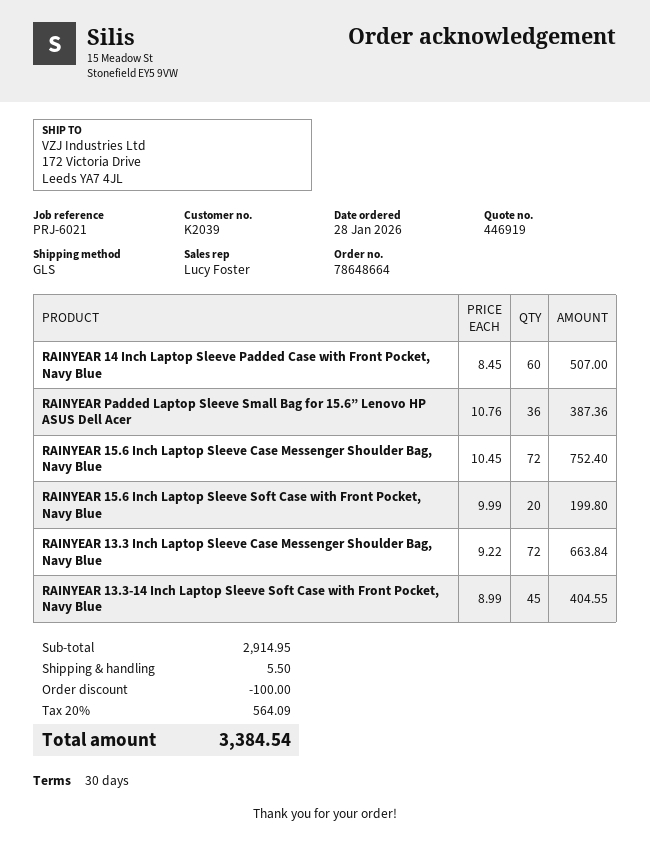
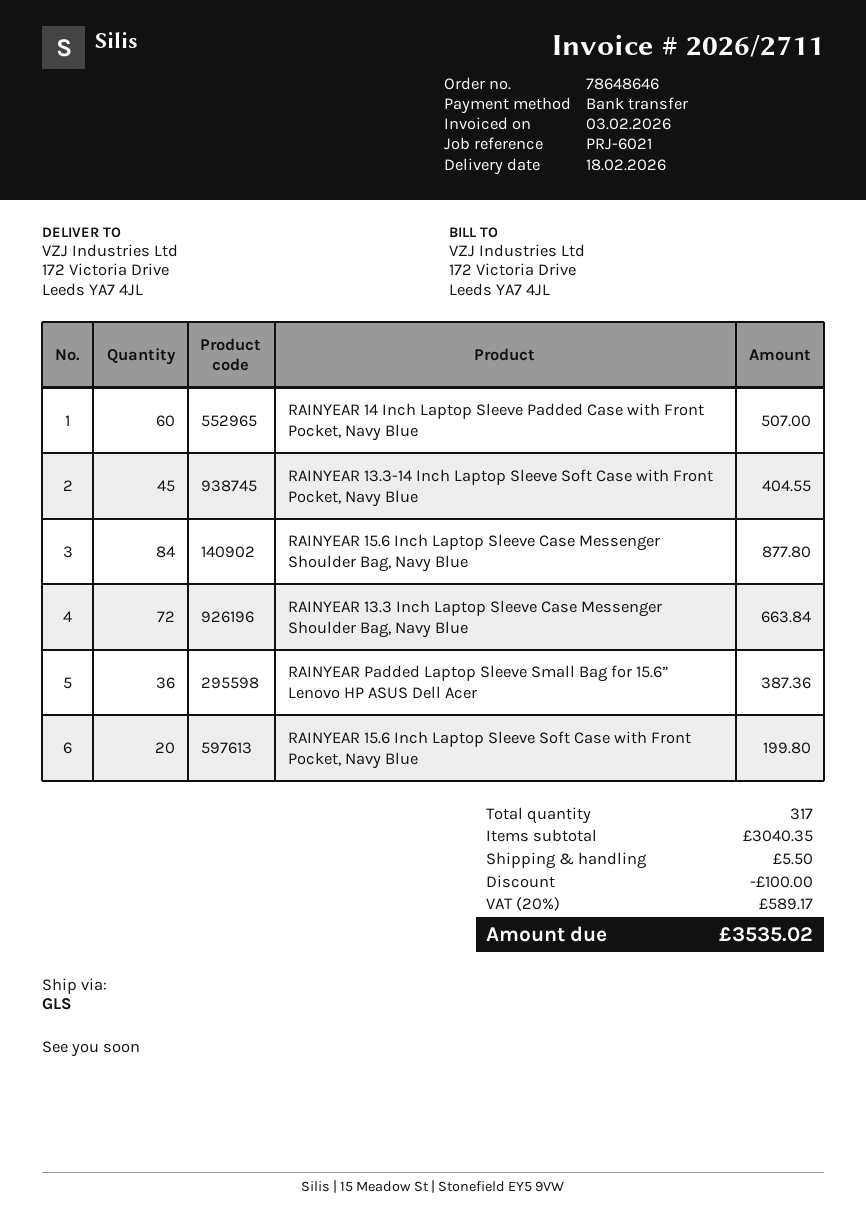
order number: 78648664 -> 78648646
RAINYEAR 15.6 Inch Laptop Sleeve Case Messenger Shoulder Bag, Navy Blue: 72 for 752.40 -> 84 for 877.80
subtotal: 2914.95 -> 3040.35
tax: 20% = 564.09 -> 20% = 589.17
total: 3384.54 -> 3535.02

